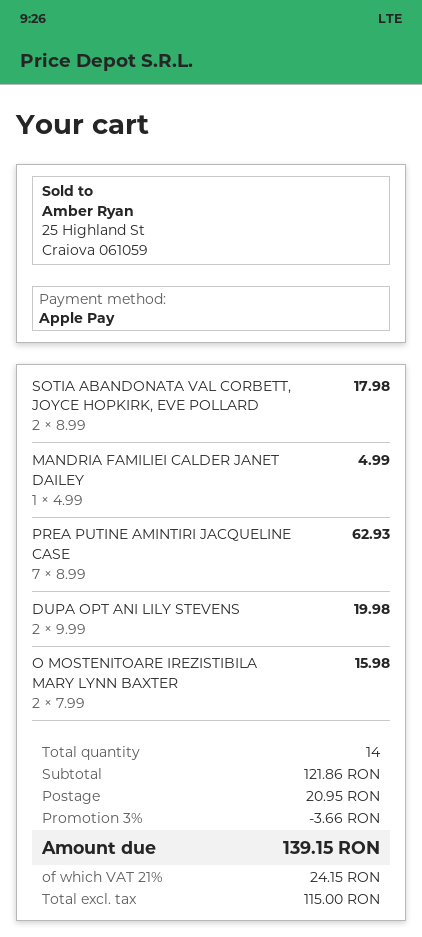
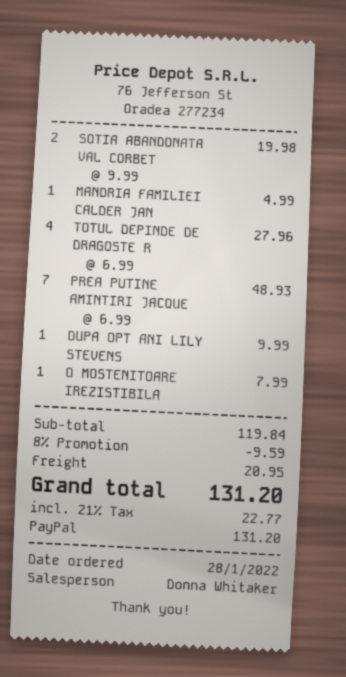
payment method: Apple Pay -> PayPal
SOTIA ABANDONATA VAL CORBETT, JOYCE HOPKIRK, EVE POLLARD: 2 x 8.99 = 17.98 -> 2 x 9.99 = 19.98
PREA PUTINE AMINTIRI JACQUELINE CASE: 7 x 8.99 = 62.93 -> 7 x 6.99 = 48.93
DUPA OPT ANI LILY STEVENS: 2 x 9.99 = 19.98 -> 1 x 9.99 = 9.99
O MOSTENITOARE IREZISTIBILA MARY LYNN BAXTER: 2 x 7.99 = 15.98 -> 1 x 7.99 = 7.99
TOTUL DEPINDE DE DRAGOSTE R: none -> 4 x 6.99 = 27.96
subtotal: 121.86 -> 119.84
discount: 3% = 3.66 -> 8% = 9.59
tax: 21% = 24.15 -> 21% = 22.77
total: 139.15 -> 131.20

